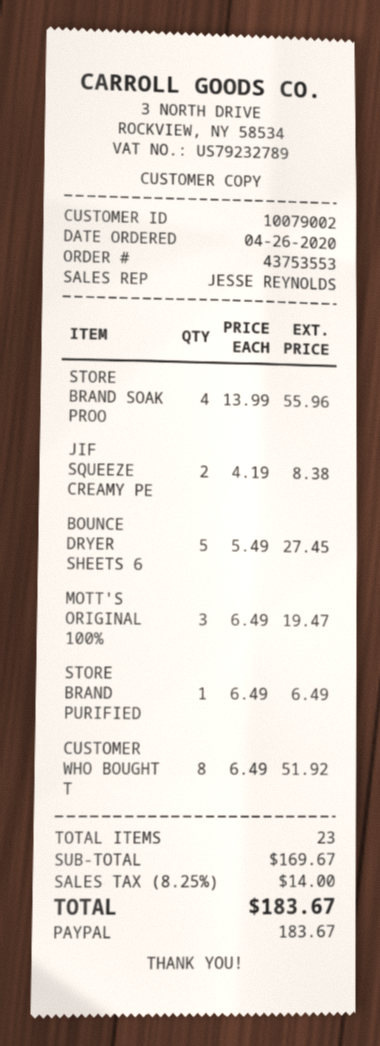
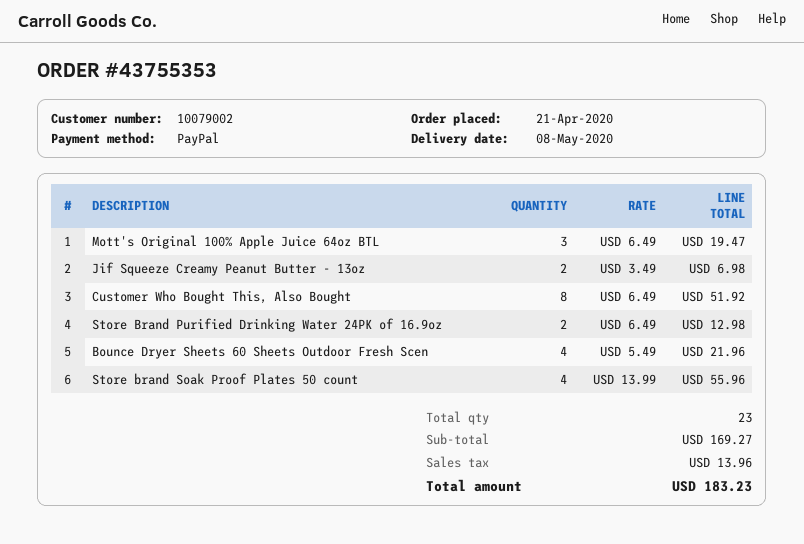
order number: 43753553 -> 43755353
order date: 2020-04-26 -> 2020-04-21
JIF SQUEEZE CREAMY PE: 2 x 4.19 = 8.38 -> 2 x 3.49 = 6.98
BOUNCE DRYER SHEETS 6: 5 x 5.49 = 27.45 -> 4 x 5.49 = 21.96
STORE BRAND PURIFIED: 1 x 6.49 = 6.49 -> 2 x 6.49 = 12.98
subtotal: 169.67 -> 169.27
tax: 14.00 -> 13.96
total: 183.67 -> 183.23

